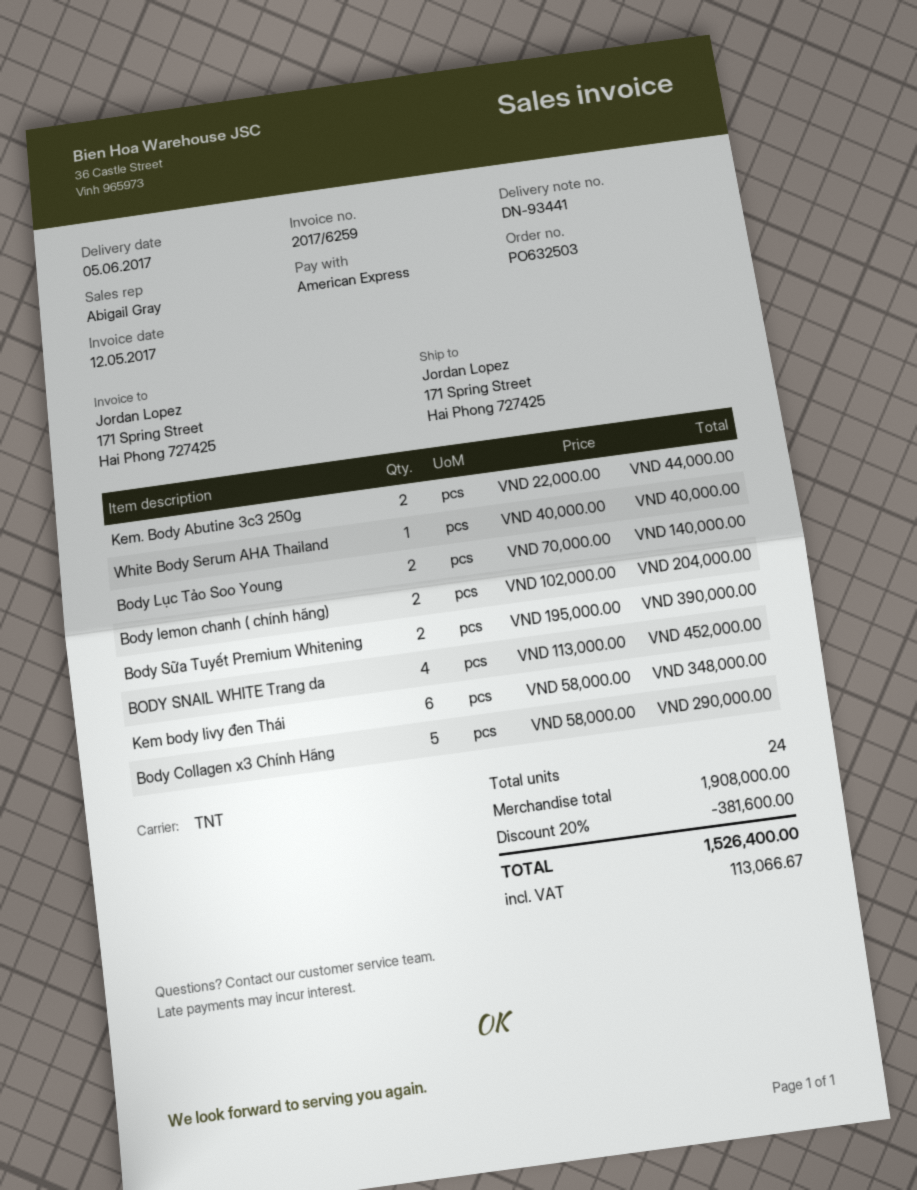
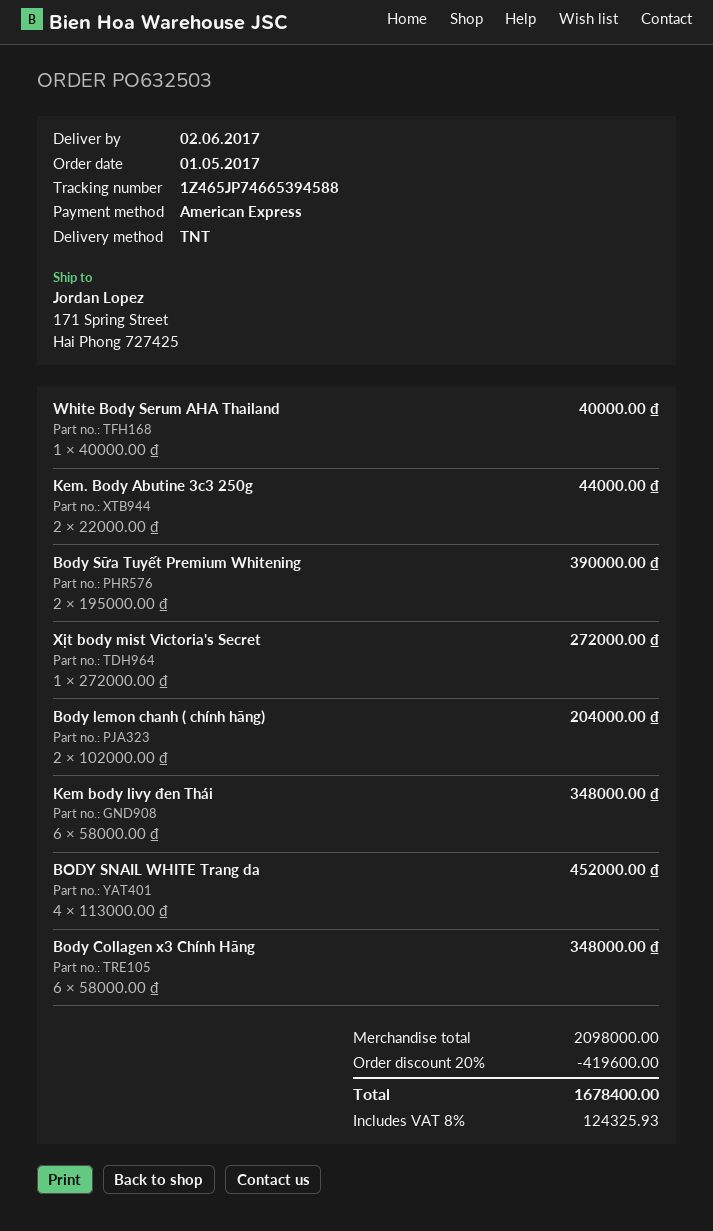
delivery date: 2017-06-05 -> 2017-06-02
Body Lục Tảo Soo Young: 2 x 70000.00 = 140000.00 -> none
Body Collagen x3 Chính Hãng: 5 x 58000.00 = 290000.00 -> 6 x 58000.00 = 348000.00
Xịt body mist Victoria's Secret: none -> 1 x 272000.00 = 272000.00
subtotal: 1908000.00 -> 2098000.00
discount: 20% = 381600.00 -> 20% = 419600.00
tax: 113066.67 -> 124325.93
total: 1526400.00 -> 1678400.00

